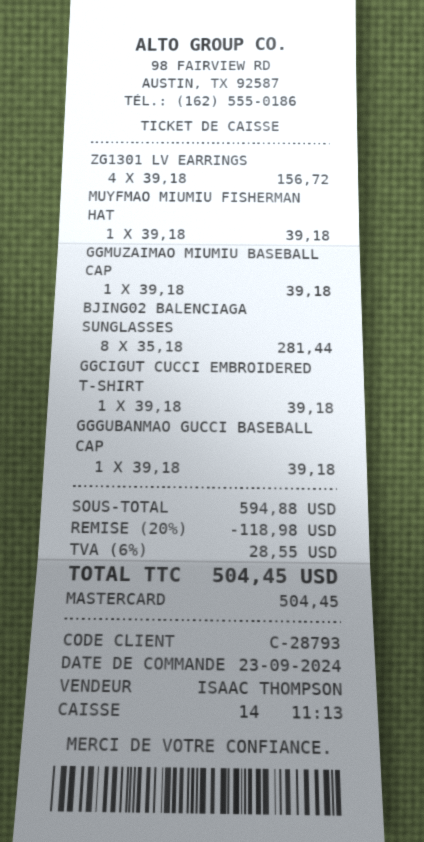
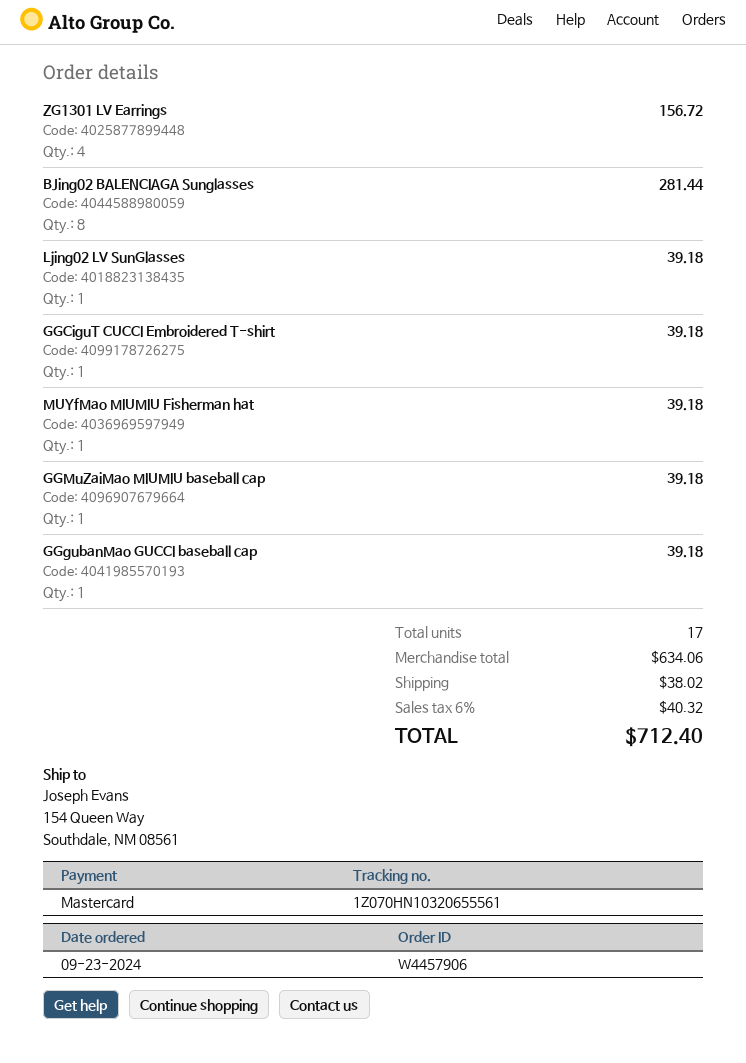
Ljing02 LV SunGlasses: none -> 1 for 39.18
subtotal: 594.88 -> 634.06
discount: 20% = 118.98 -> none
shipping: none -> 38.02
tax: 6% = 28.55 -> 6% = 40.32
total: 504.45 -> 712.40

